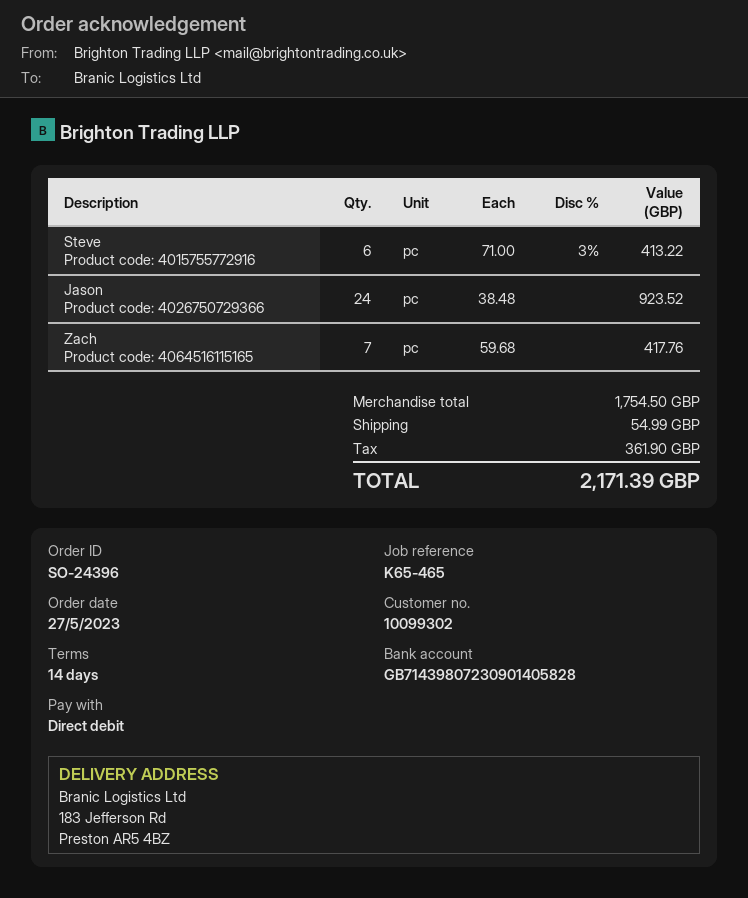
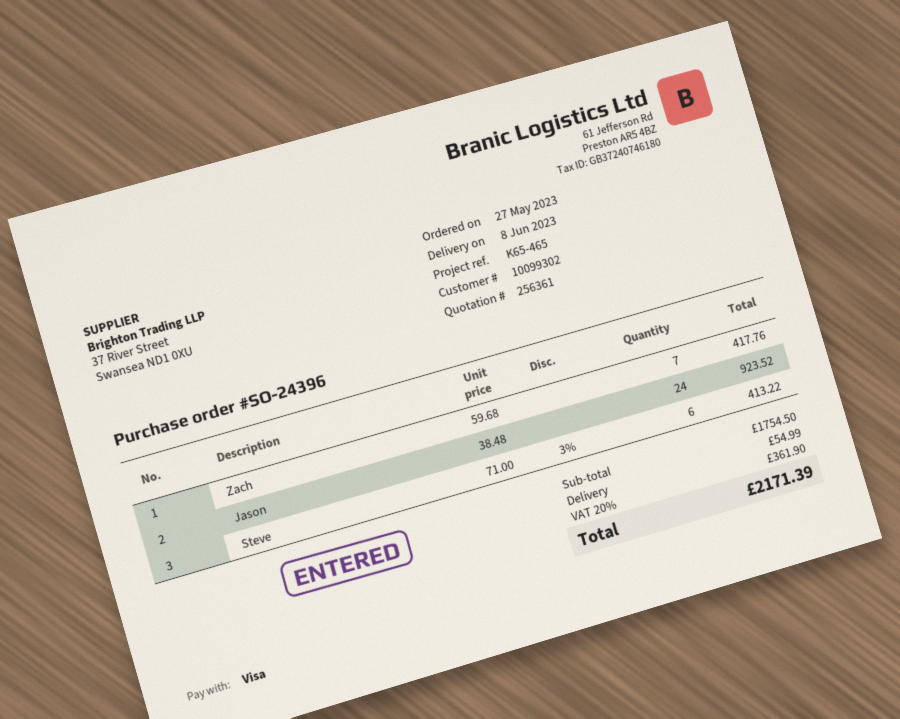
payment method: direct debit -> Visa

